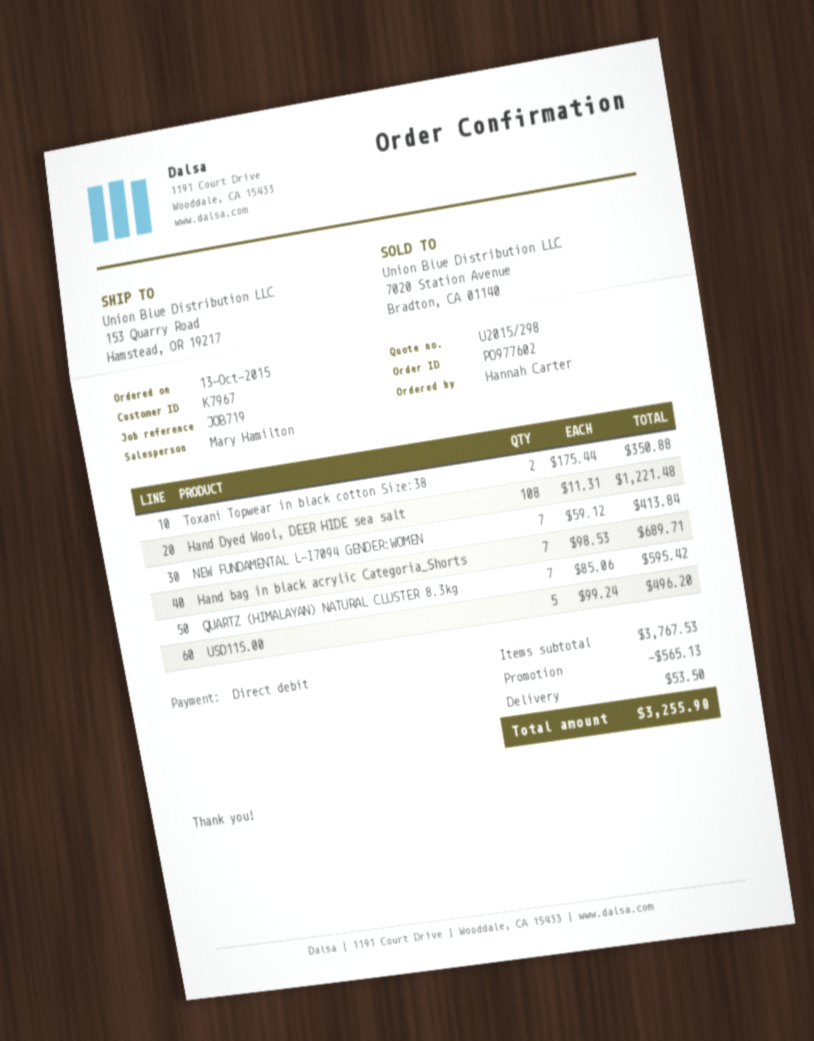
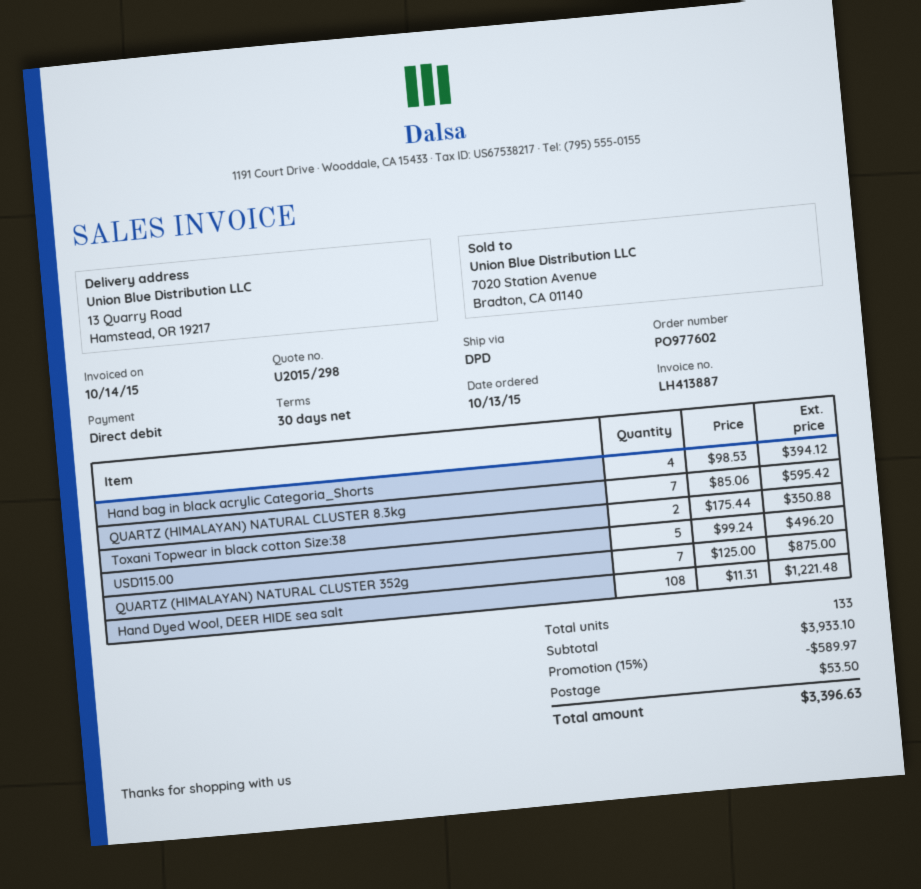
ship to: 153 Quarry Road, Hamstead, OR 19217 -> 13 Quarry Road, Hamstead, OR 19217
NEW FUNDAMENTAL L-I7094 GENDER:WOMEN: 7 x 59.12 = 413.84 -> none
Hand bag in black acrylic Categoria_Shorts: 7 x 98.53 = 689.71 -> 4 x 98.53 = 394.12
QUARTZ (HIMALAYAN) NATURAL CLUSTER 352g: none -> 7 x 125.00 = 875.00
subtotal: 3767.53 -> 3933.10
discount: 565.13 -> 589.97
total: 3255.90 -> 3396.63

